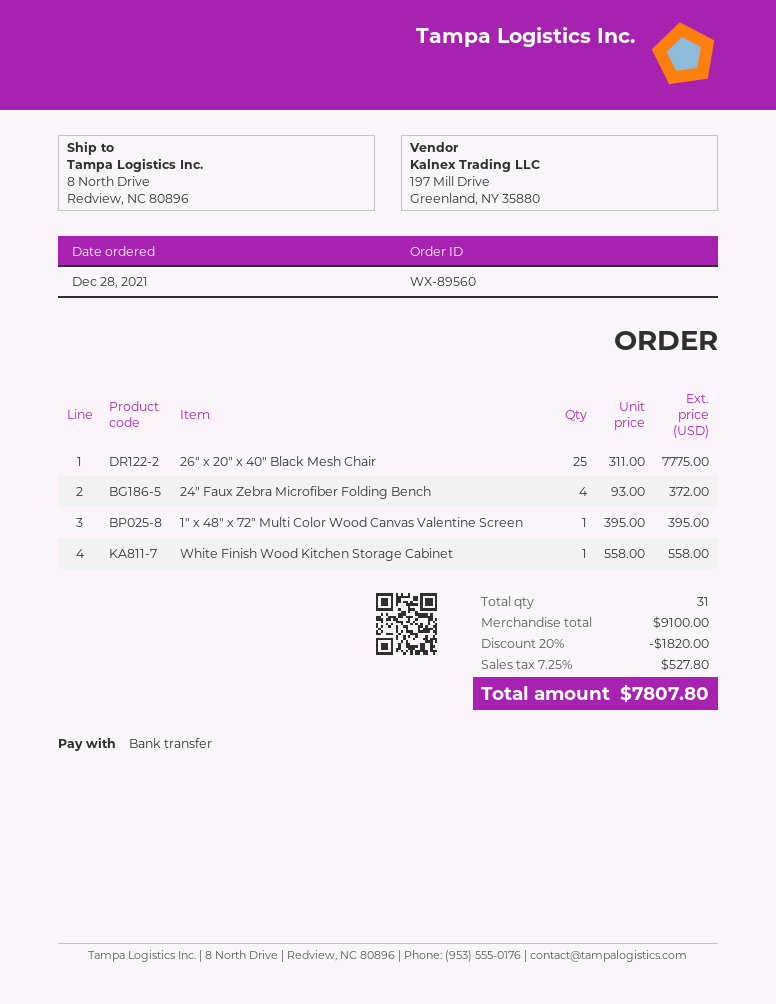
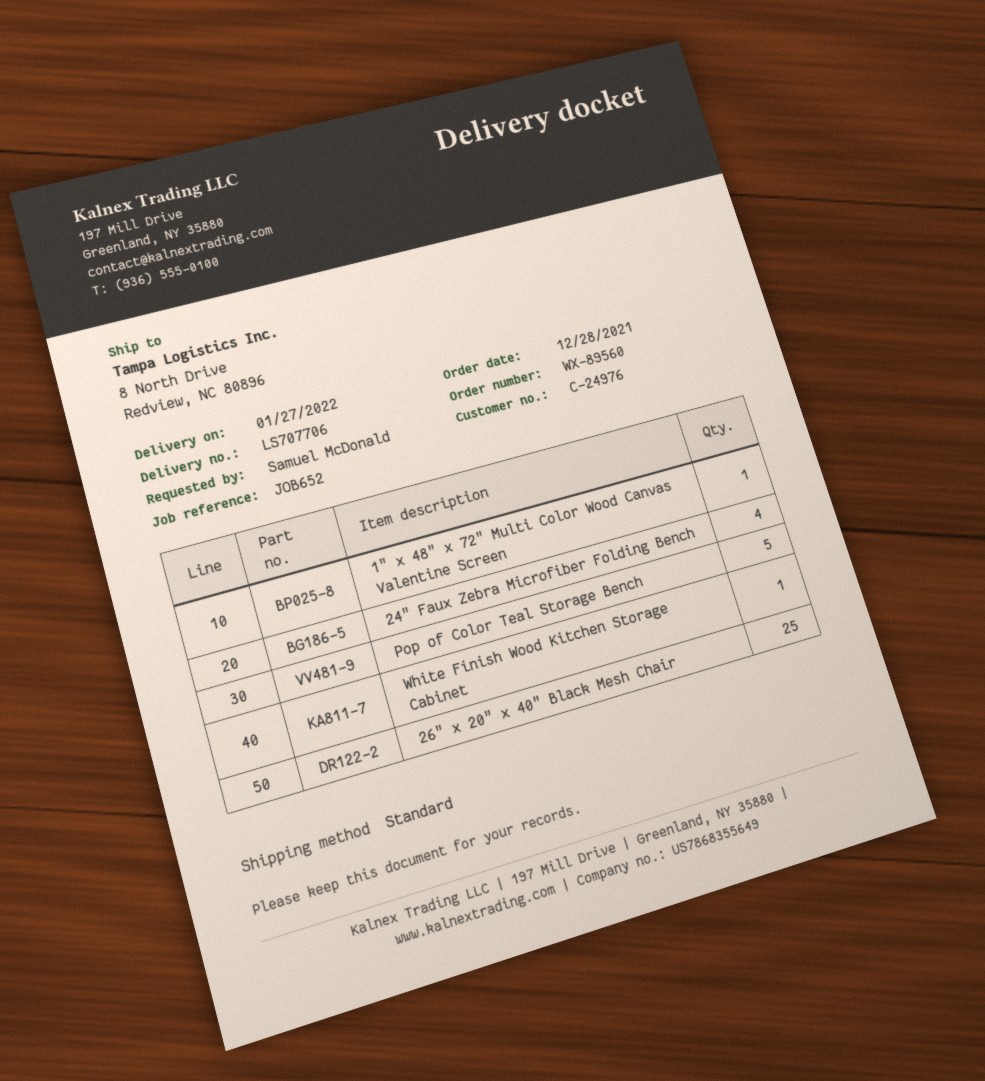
Pop of Color Teal Storage Bench: none -> 5

